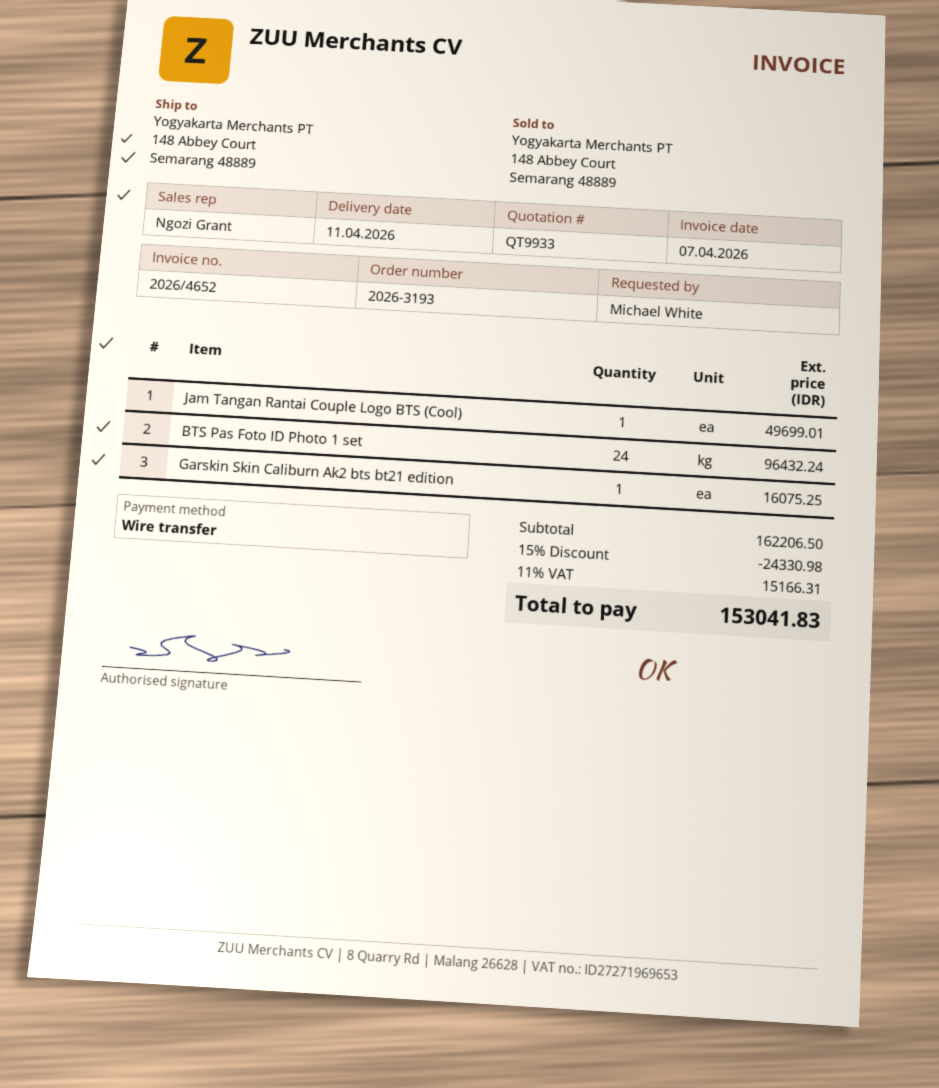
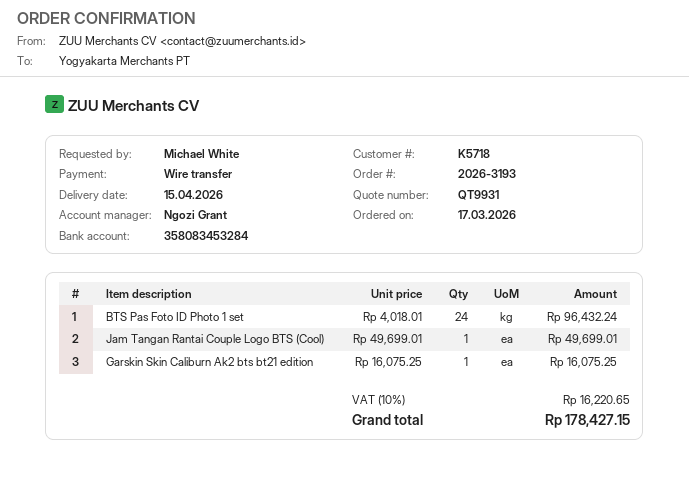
quote number: QT9933 -> QT9931
delivery date: 2026-04-11 -> 2026-04-15
discount: 15% = 24330.98 -> none
tax: 11% = 15166.31 -> 10% = 16220.65
total: 153041.83 -> 178427.15

